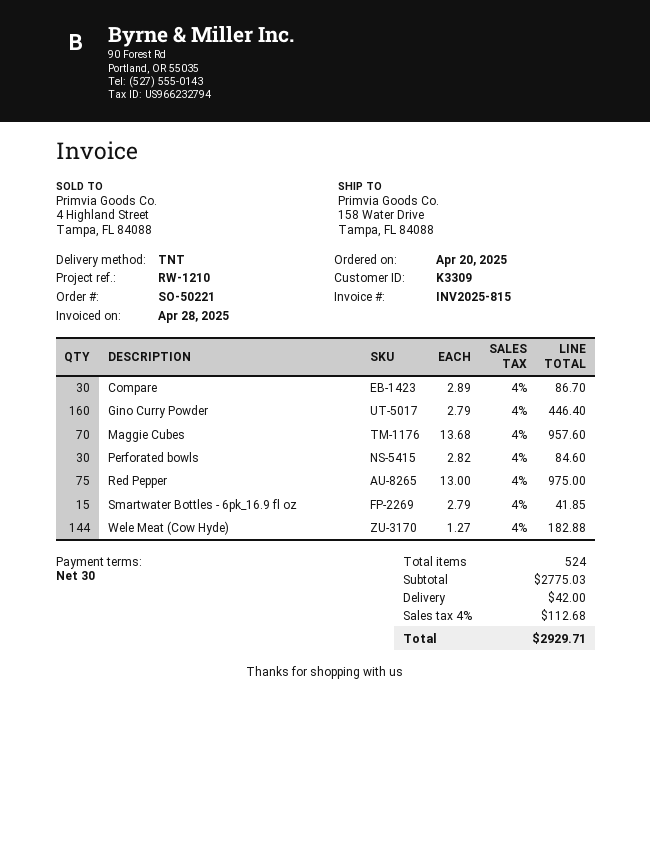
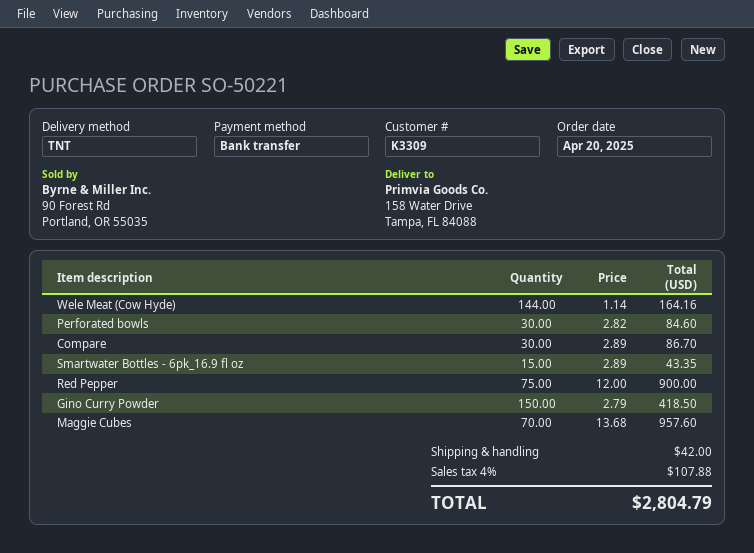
Gino Curry Powder: 160 x 2.79 = 446.40 -> 150 x 2.79 = 418.50
Red Pepper: 75 x 13.00 = 975.00 -> 75 x 12.00 = 900.00
Smartwater Bottles - 6pk_16.9 fl oz: 15 x 2.79 = 41.85 -> 15 x 2.89 = 43.35
Wele Meat (Cow Hyde): 144 x 1.27 = 182.88 -> 144 x 1.14 = 164.16
tax: 4% = 112.68 -> 4% = 107.88
total: 2929.71 -> 2804.79

